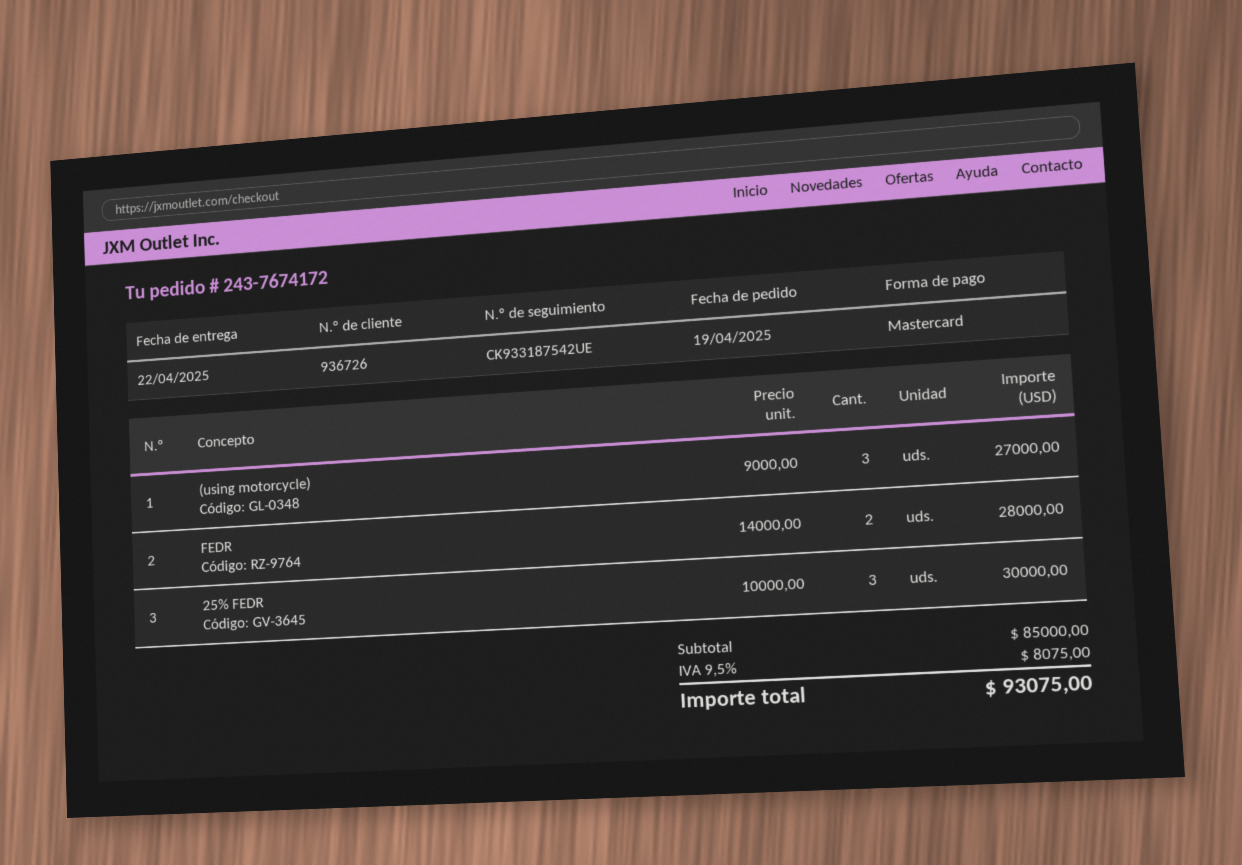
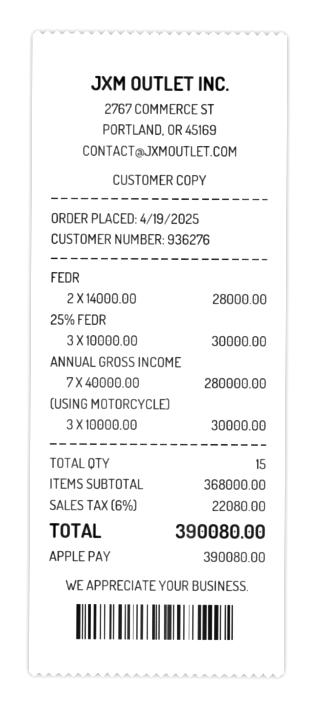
customer number: 936726 -> 936276
payment method: Mastercard -> Apple Pay
(using motorcycle): 3 x 9000.00 = 27000.00 -> 3 x 10000.00 = 30000.00
ANNUAL GROSS INCOME: none -> 7 x 40000.00 = 280000.00
subtotal: 85000.00 -> 368000.00
tax: 9.5% = 8075.00 -> 6% = 22080.00
total: 93075.00 -> 390080.00

